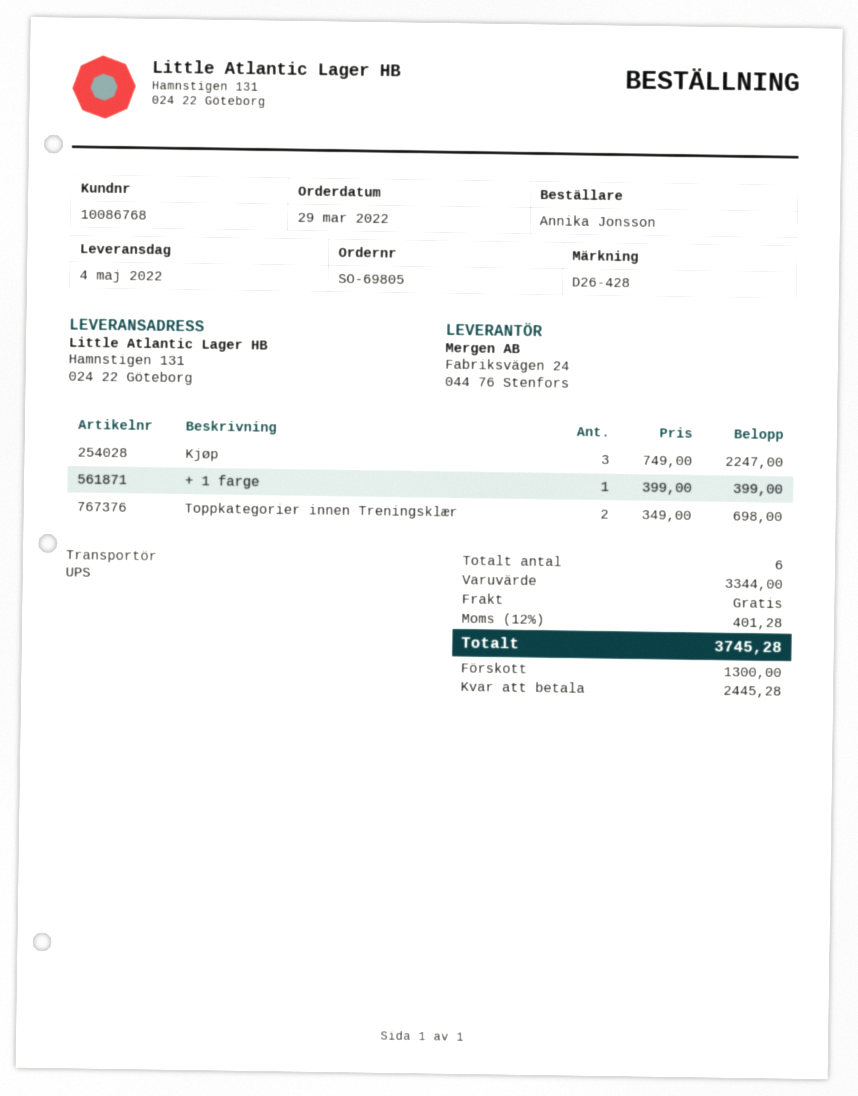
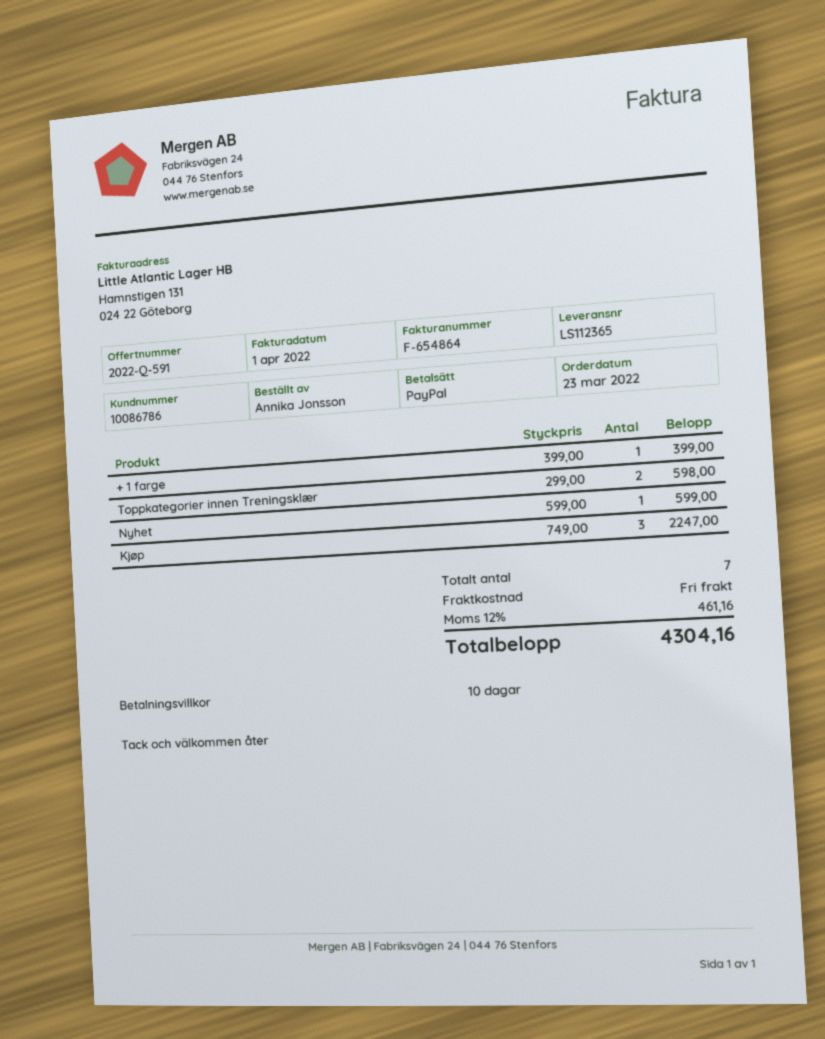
order date: 2022-03-29 -> 2022-03-23
customer number: 10086768 -> 10086786
Toppkategorier innen Treningsklær: 2 x 349.00 = 698.00 -> 2 x 299.00 = 598.00
Nyhet: none -> 1 x 599.00 = 599.00
total quantity: 6 -> 7
tax: 12% = 401.28 -> 12% = 461.16
total: 3745.28 -> 4304.16

